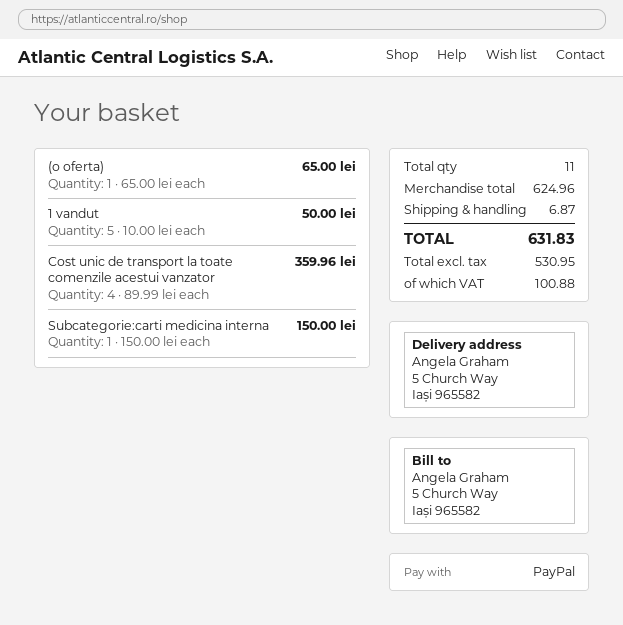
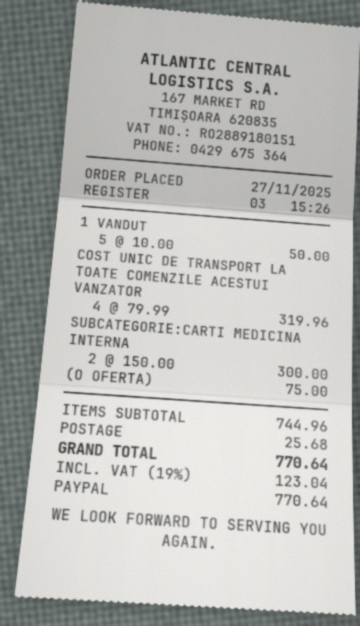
(o oferta): 1 x 65.00 = 65.00 -> 1 x 75.00 = 75.00
Cost unic de transport la toate comenzile acestui vanzator: 4 x 89.99 = 359.96 -> 4 x 79.99 = 319.96
Subcategorie:carti medicina interna: 1 x 150.00 = 150.00 -> 2 x 150.00 = 300.00
subtotal: 624.96 -> 744.96
shipping: 6.87 -> 25.68
tax: 100.88 -> 123.04
total: 631.83 -> 770.64

